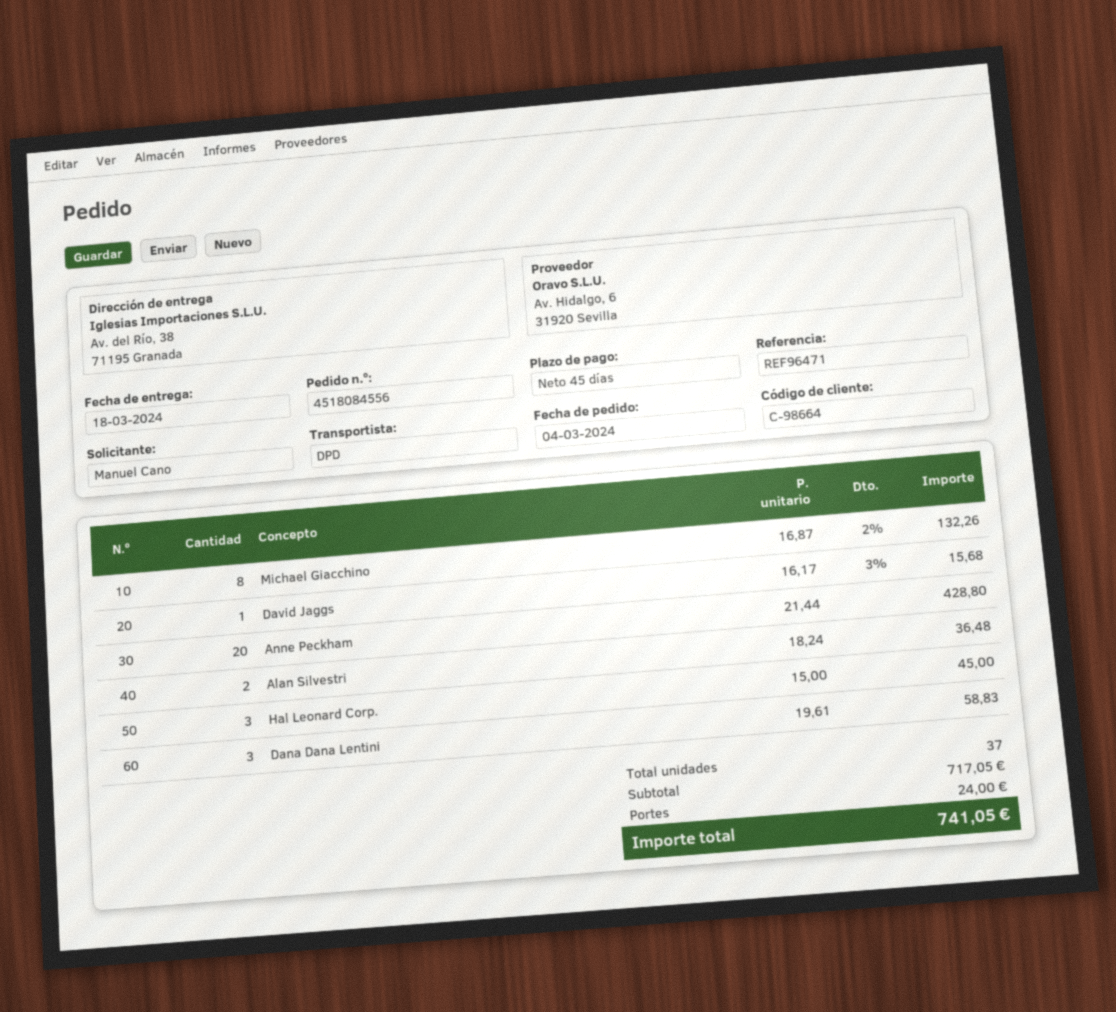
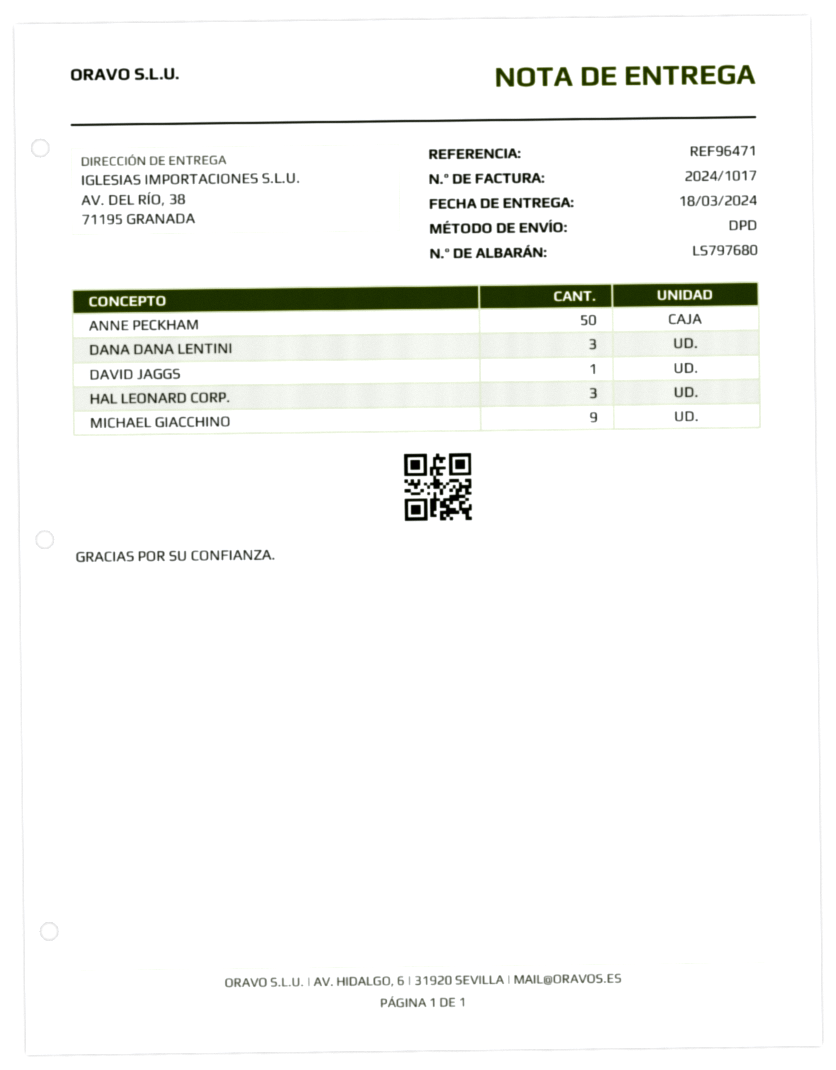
Michael Giacchino: 8 -> 9
Anne Peckham: 20 -> 50
Alan Silvestri: 2 -> none

